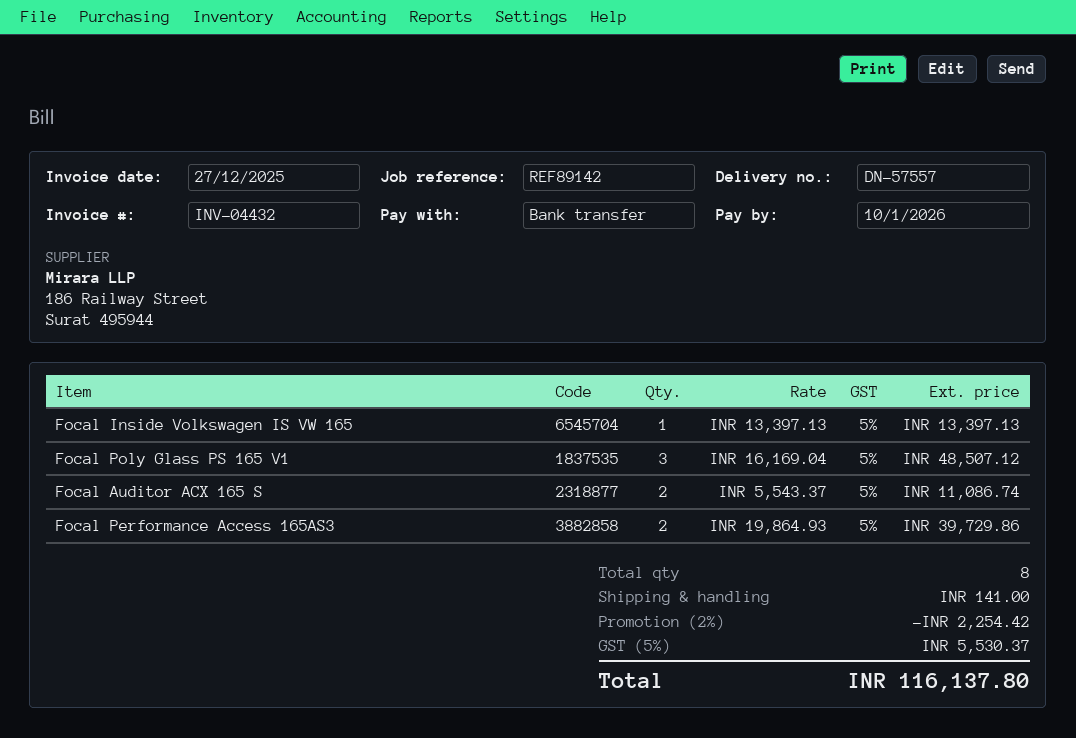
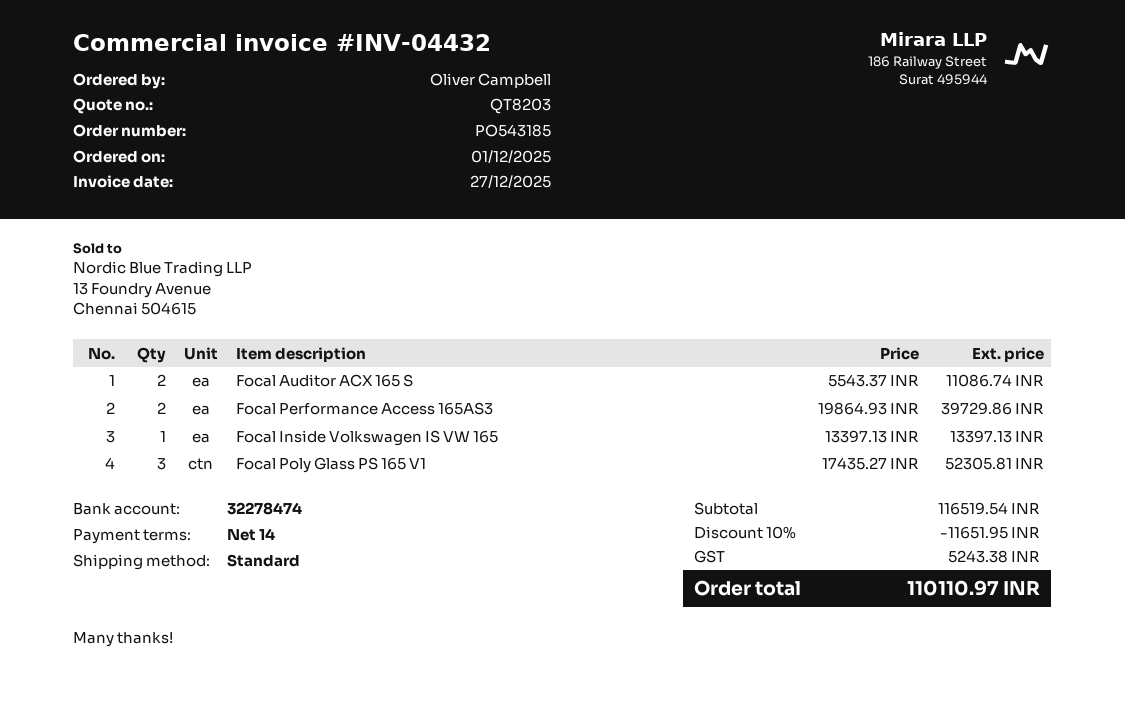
Focal Poly Glass PS 165 V1: 3 x 16169.04 = 48507.12 -> 3 x 17435.27 = 52305.81
discount: 2% = 2254.42 -> 10% = 11651.95
shipping: 141.00 -> none
tax: 5530.37 -> 5243.38
total: 116137.80 -> 110110.97

